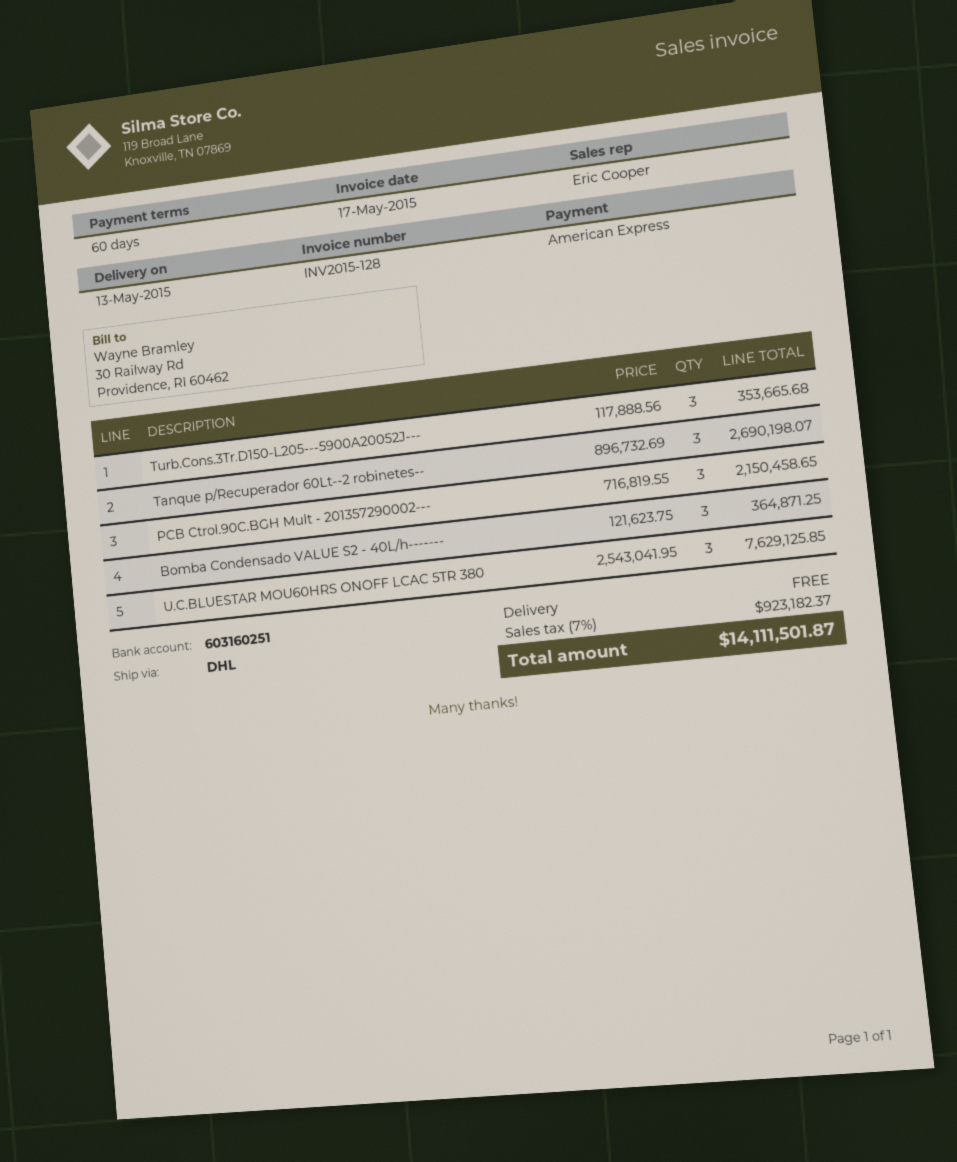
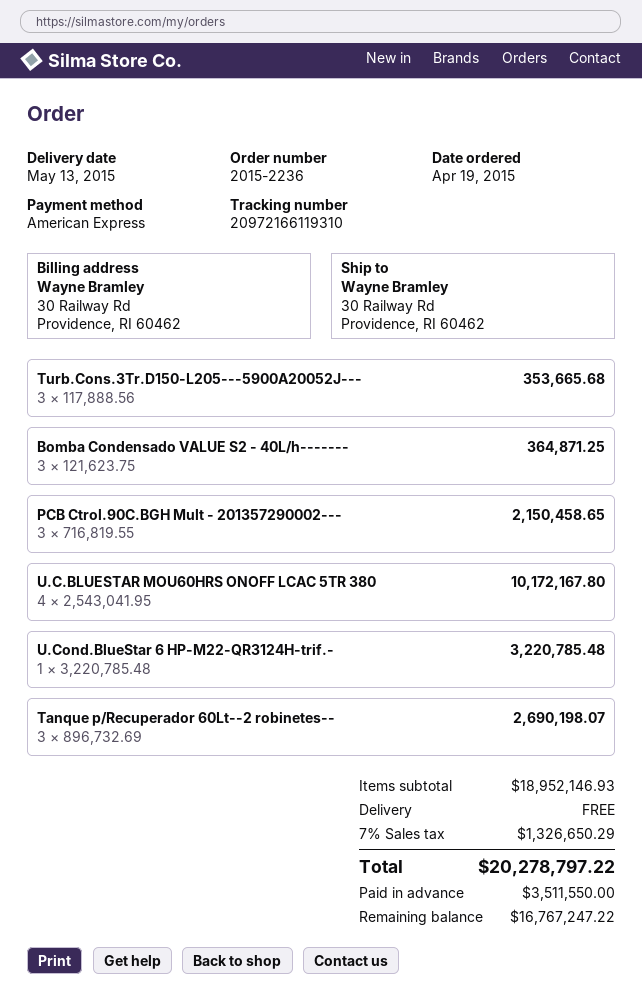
U.C.BLUESTAR MOU60HRS ONOFF LCAC 5TR 380: 3 x 2543041.95 = 7629125.85 -> 4 x 2543041.95 = 10172167.80
U.Cond.BlueStar 6 HP-M22-QR3124H-trif.-: none -> 1 x 3220785.48 = 3220785.48
tax: 7% = 923182.37 -> 7% = 1326650.29
total: 14111501.87 -> 20278797.22

